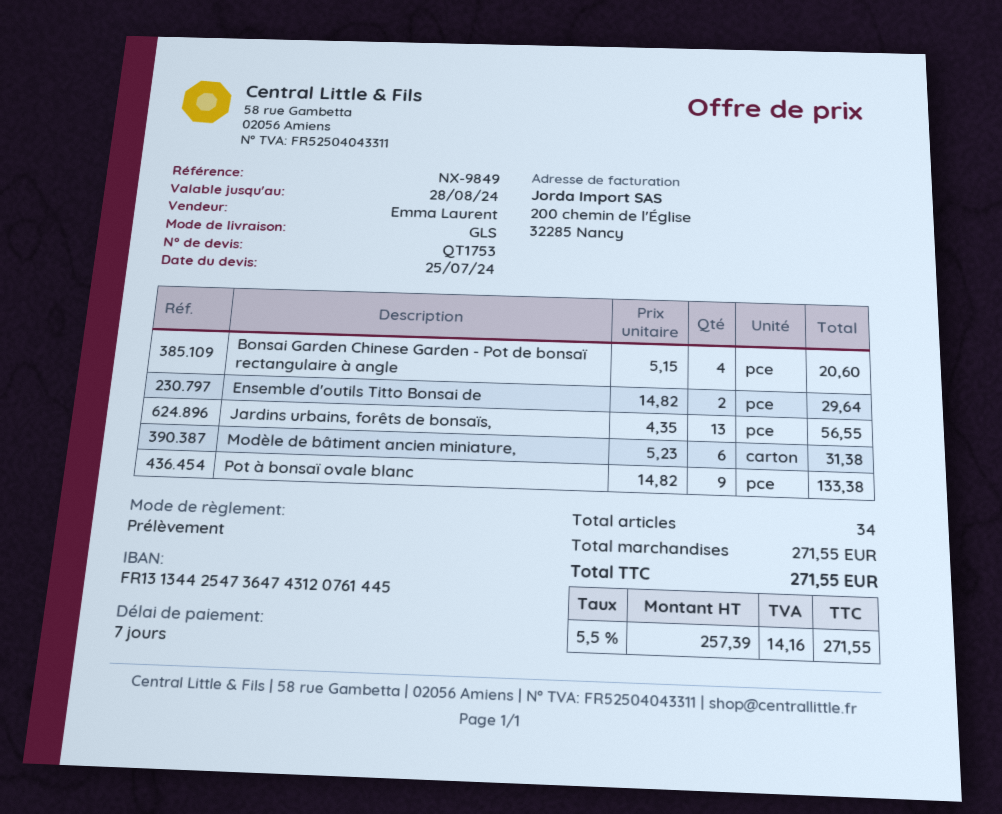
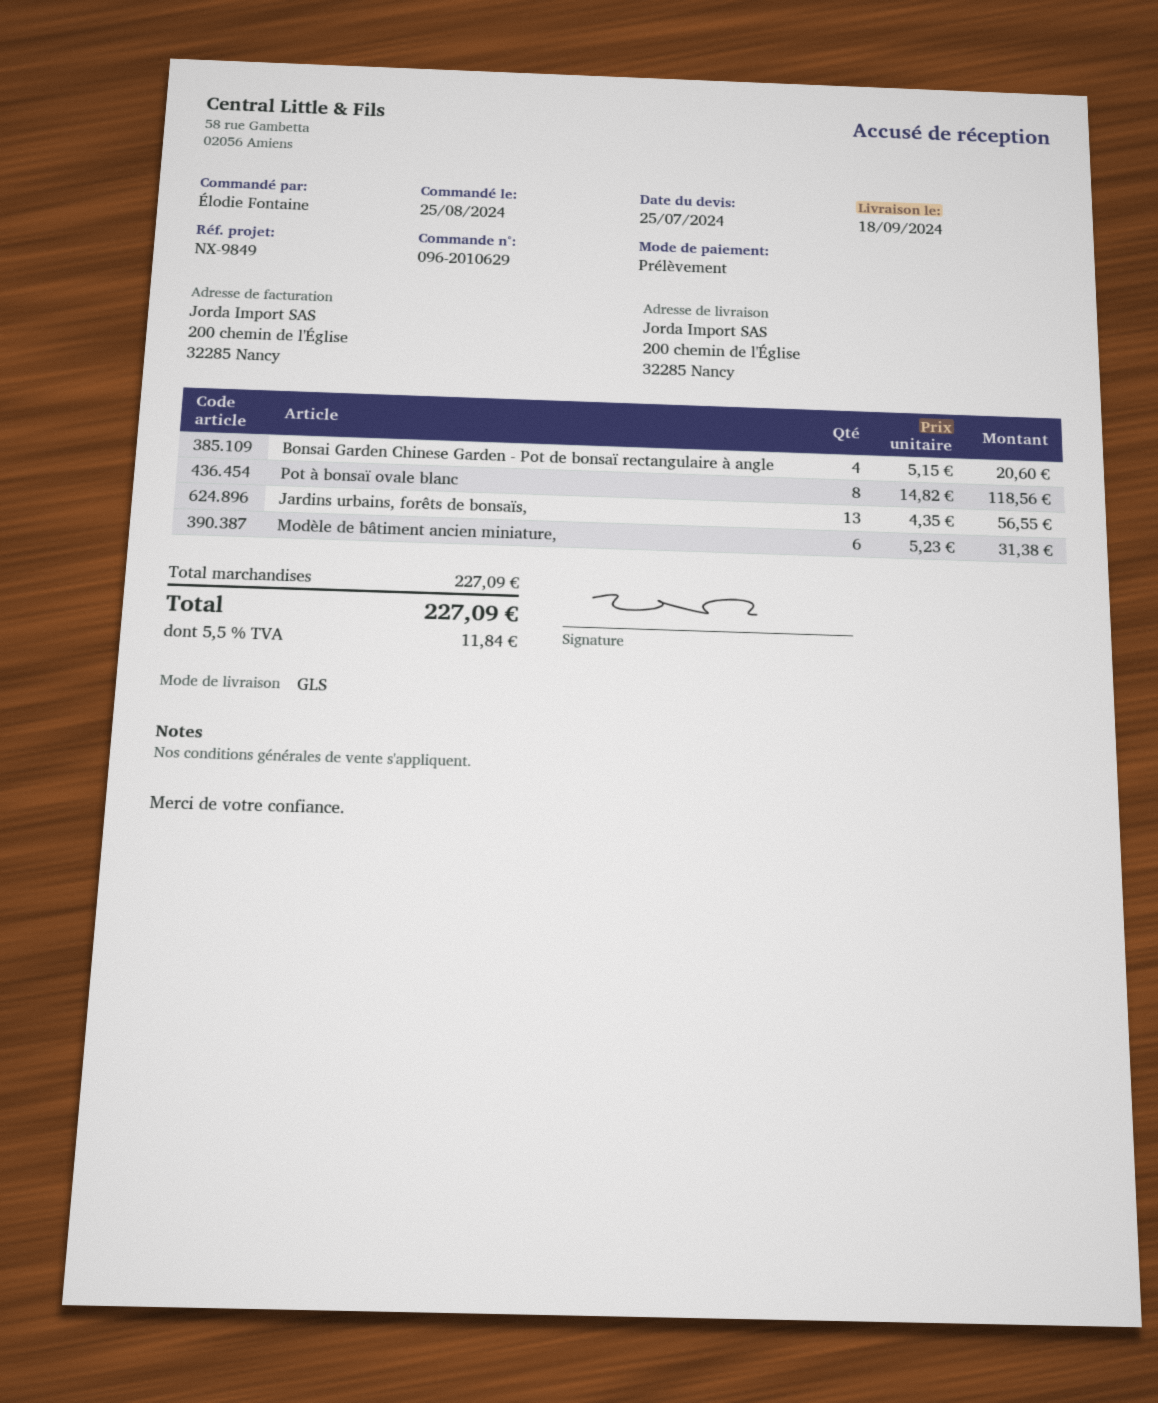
Ensemble d'outils Titto Bonsai de: 2 x 14.82 = 29.64 -> none
Pot à bonsaï ovale blanc: 9 x 14.82 = 133.38 -> 8 x 14.82 = 118.56
subtotal: 271.55 -> 227.09
tax: 5.5% = 14.16 -> 5.5% = 11.84
total: 271.55 -> 227.09

